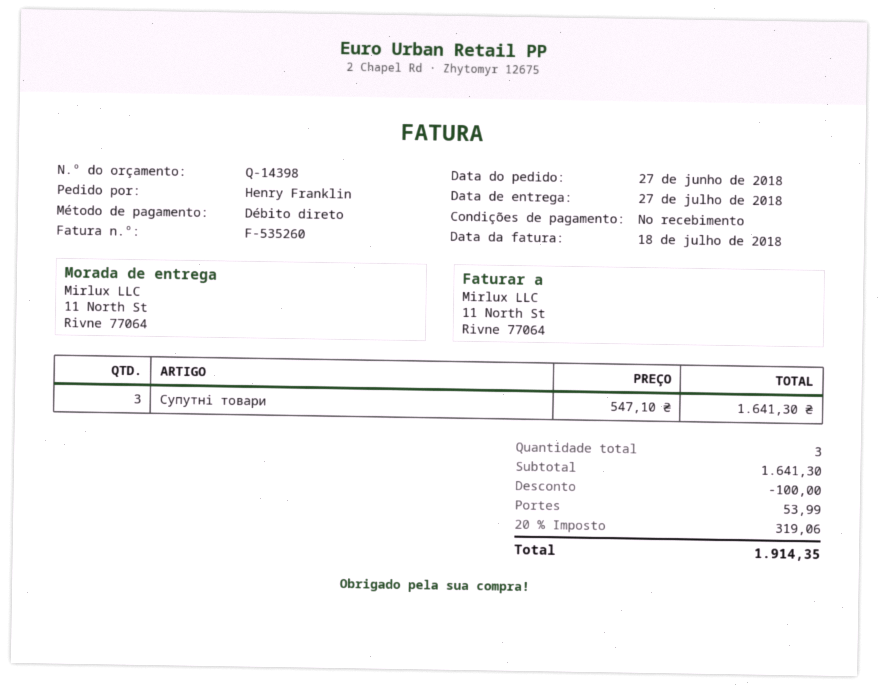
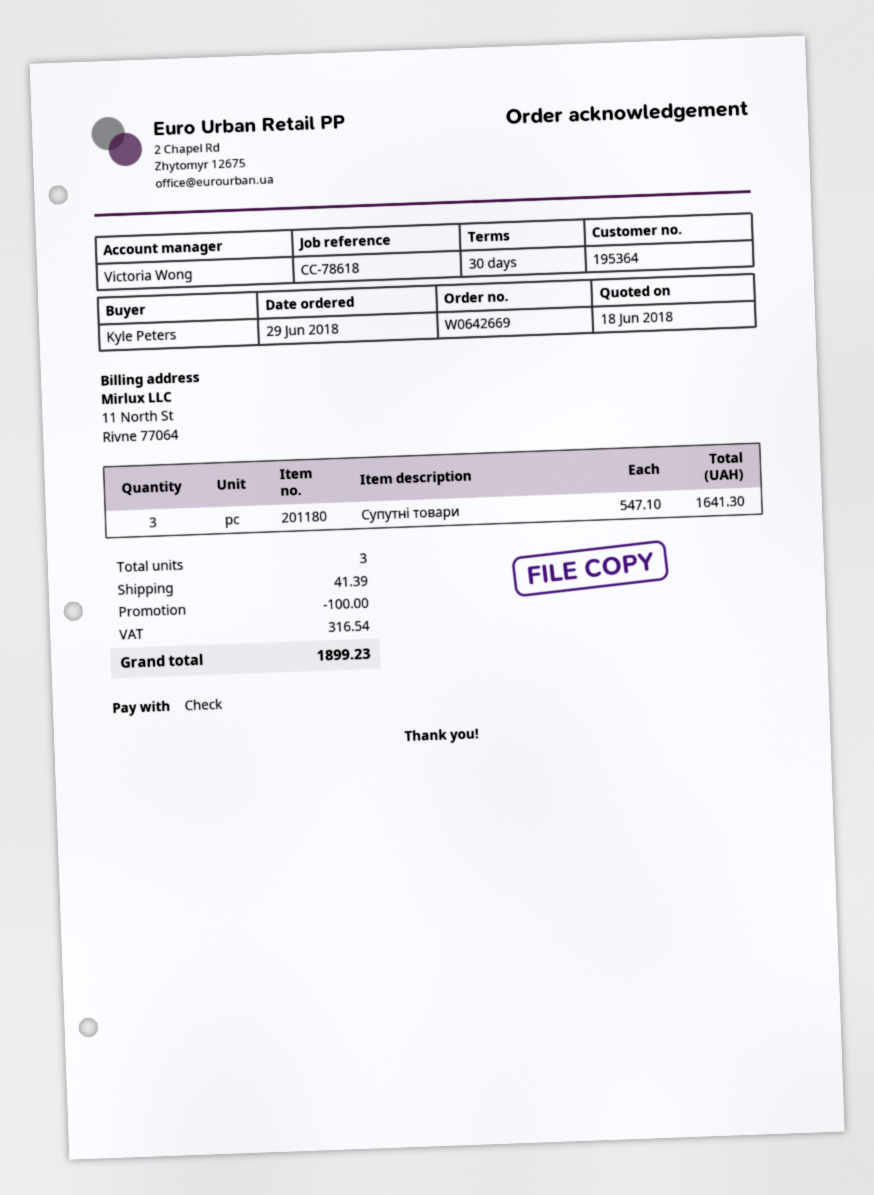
order date: 2018-06-27 -> 2018-06-29
payment terms: on receipt -> 30 days
ordered by: Henry Franklin -> Kyle Peters
payment method: direct debit -> cheque
shipping: 53.99 -> 41.39
tax: 319.06 -> 316.54
total: 1914.35 -> 1899.23

